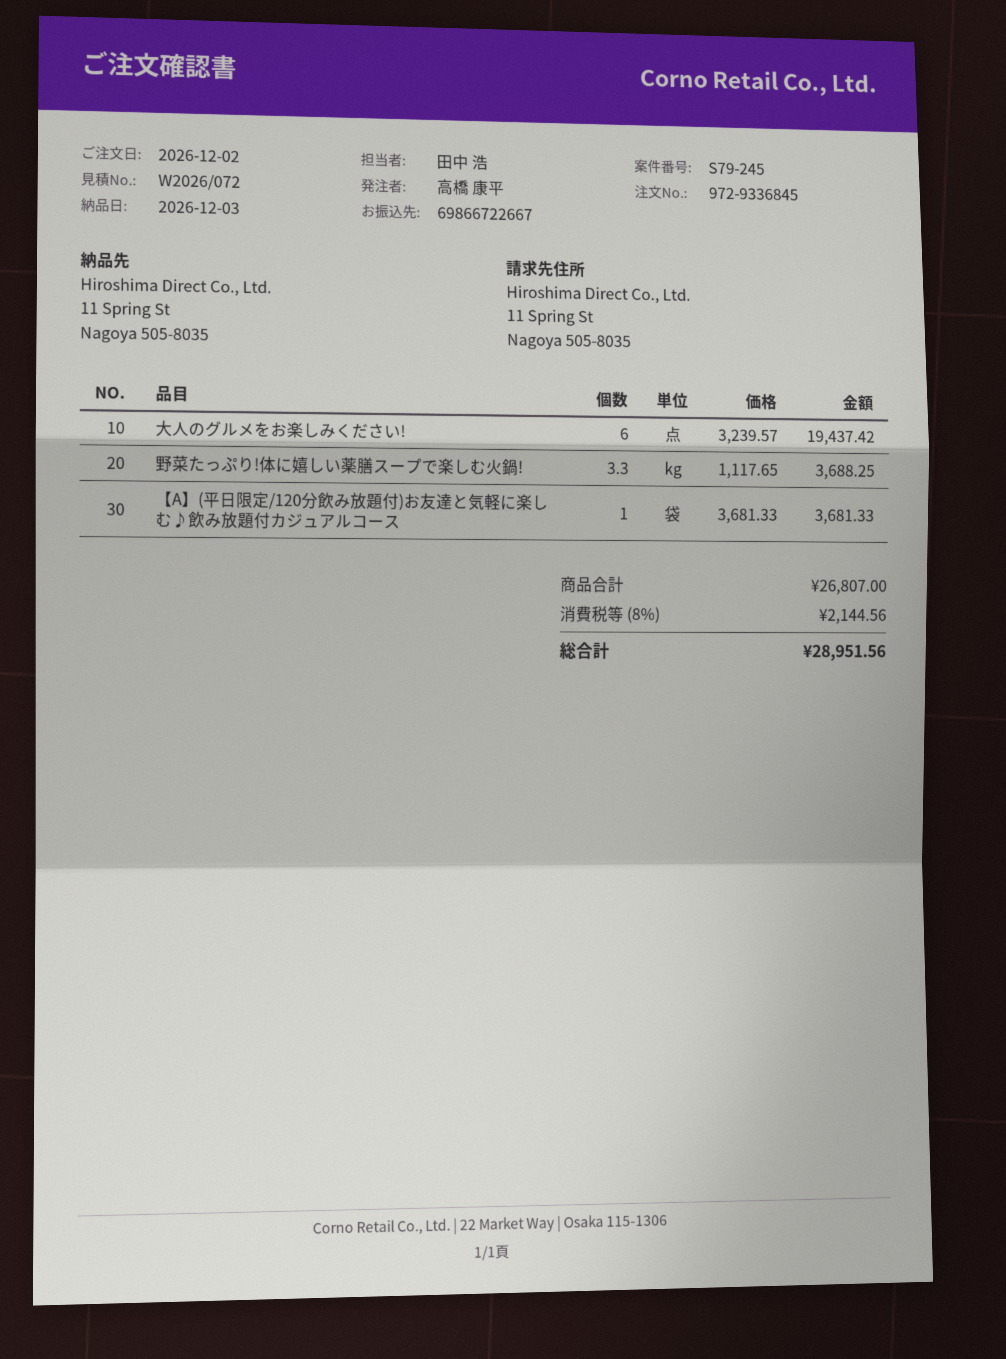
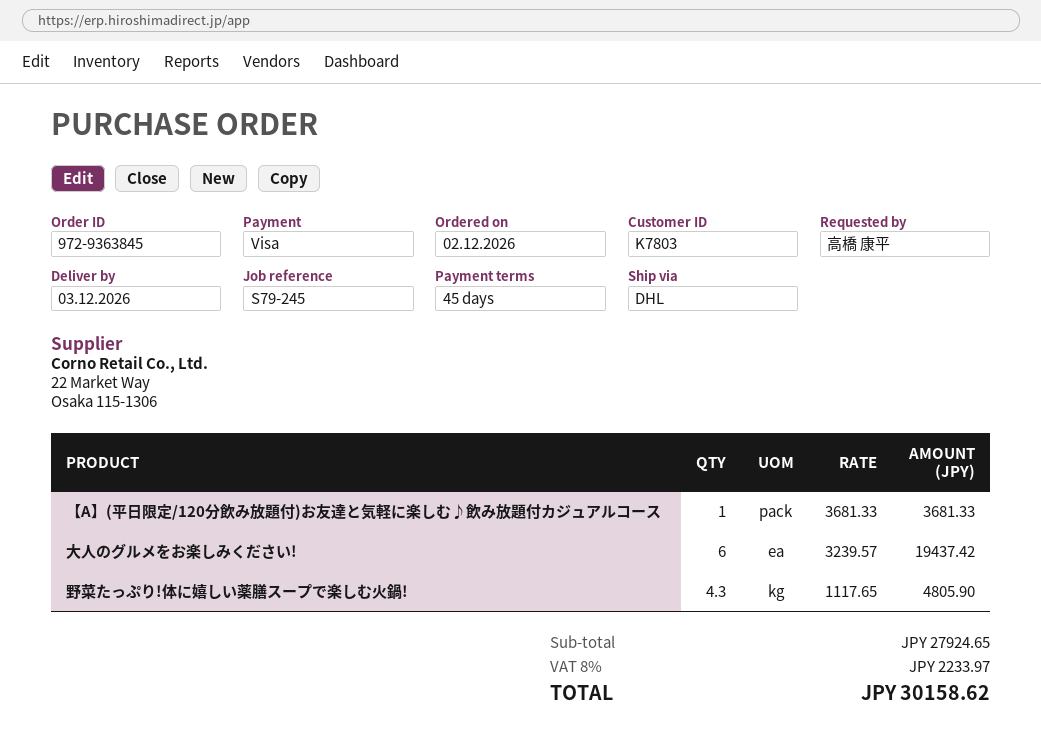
order number: 972-9336845 -> 972-9363845
野菜たっぷり!体に嬉しい薬膳スープで楽しむ火鍋!: 3.3 x 1117.65 = 3688.25 -> 4.3 x 1117.65 = 4805.90
subtotal: 26807.00 -> 27924.65
tax: 8% = 2144.56 -> 8% = 2233.97
total: 28951.56 -> 30158.62

